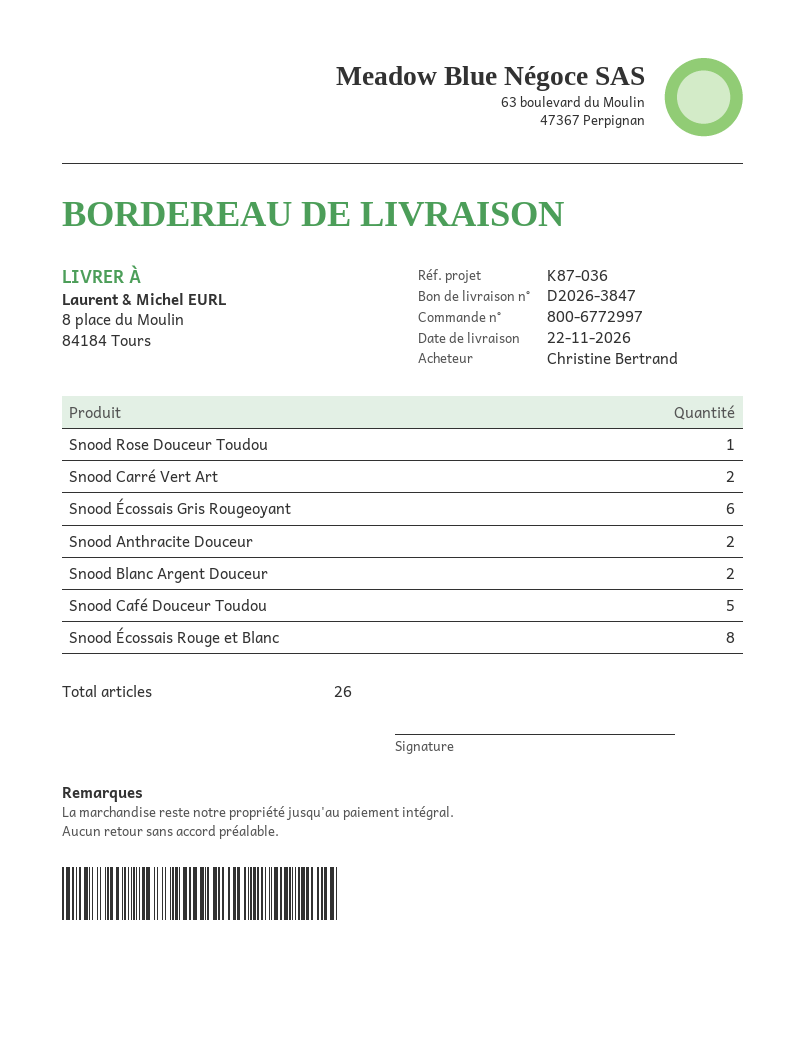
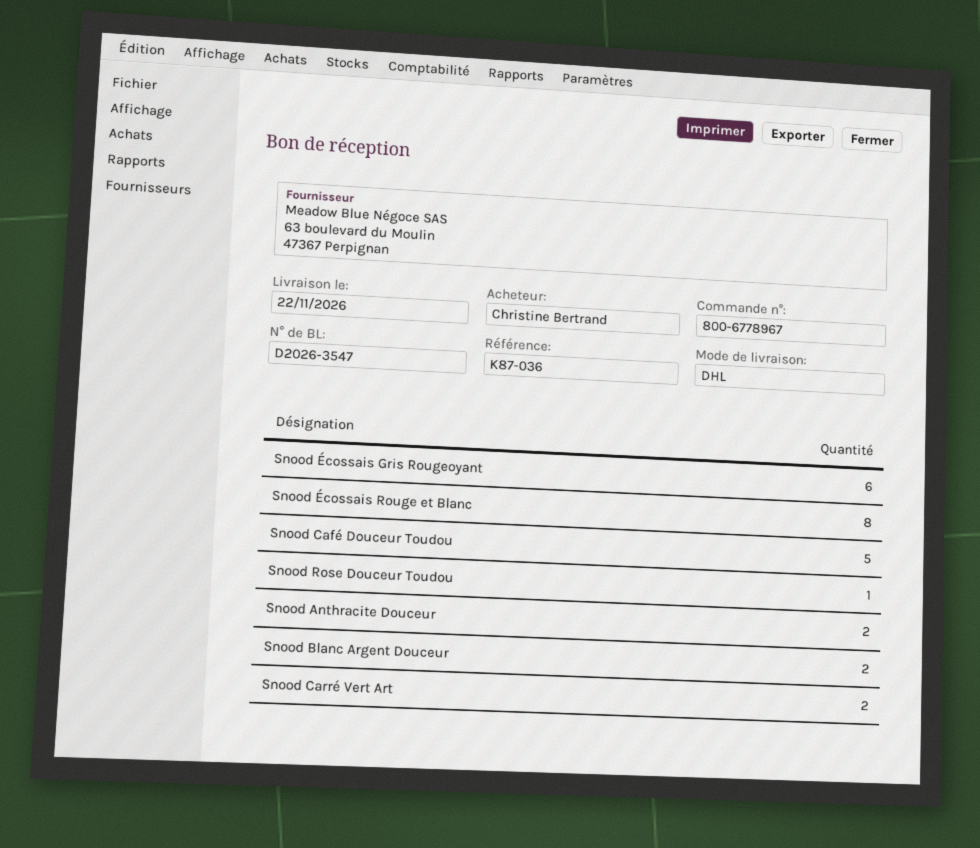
order number: 800-6772997 -> 800-6778967
delivery note number: D2026-3847 -> D2026-3547

